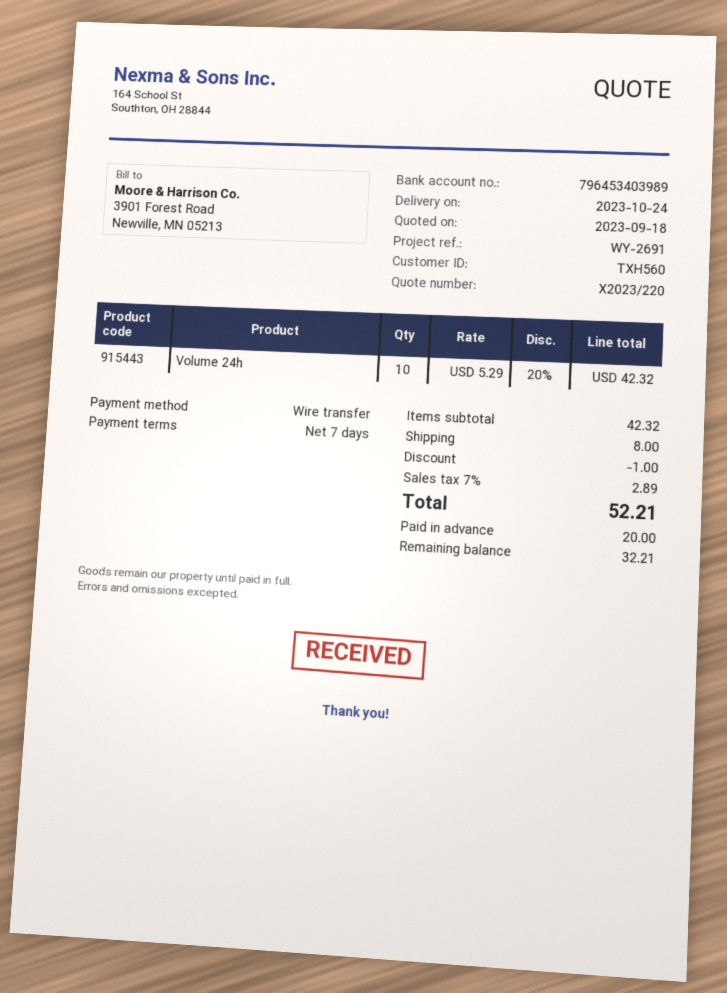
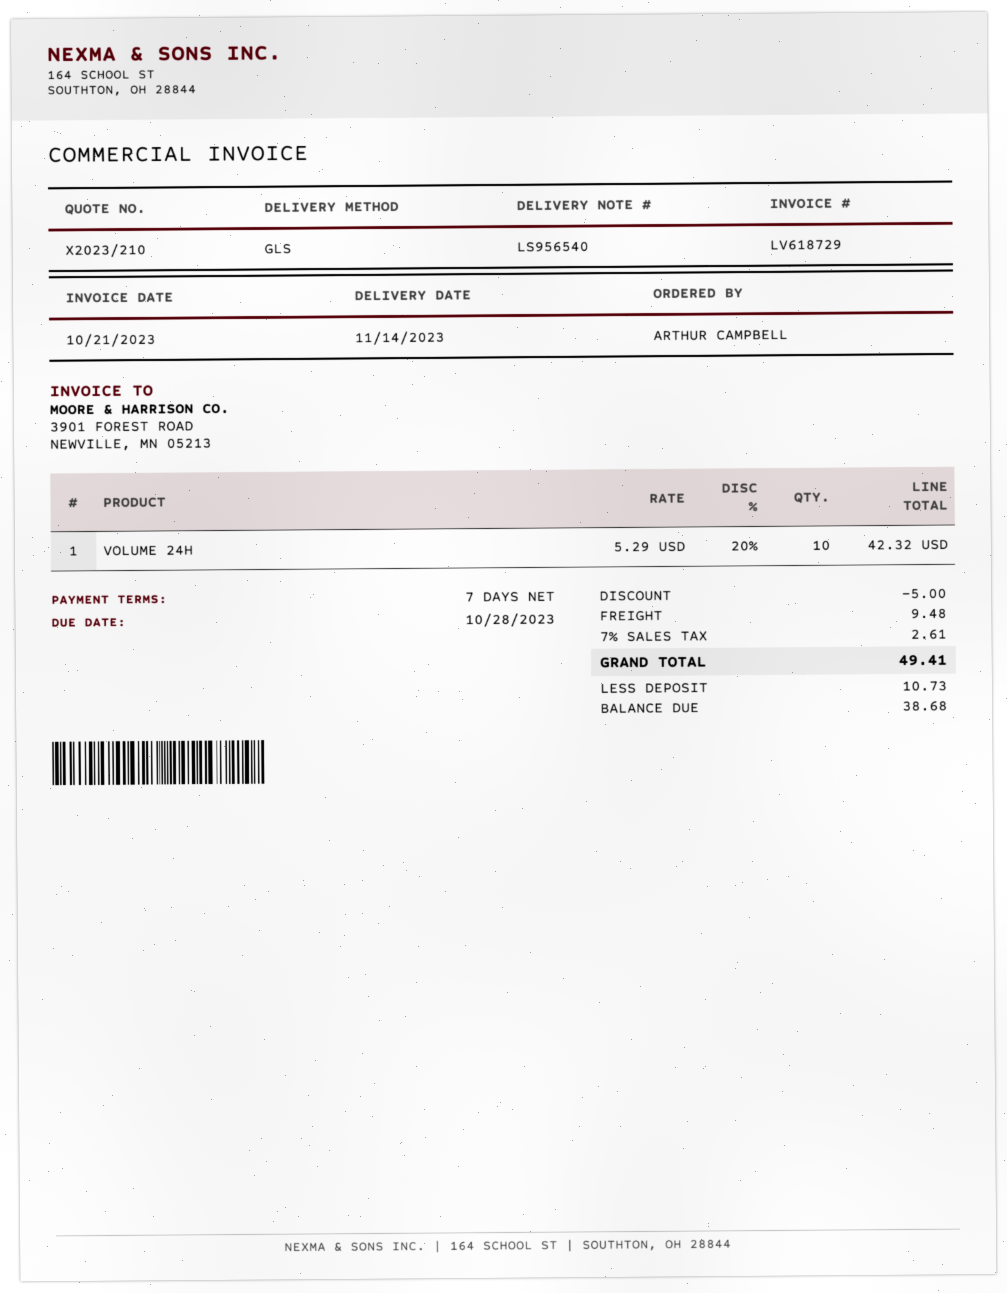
quote number: X2023/220 -> X2023/210
delivery date: 2023-10-24 -> 2023-11-14
discount: 1.00 -> 5.00
shipping: 8.00 -> 9.48
tax: 7% = 2.89 -> 7% = 2.61
total: 52.21 -> 49.41
deposit: 20.00 -> 10.73
balance: 32.21 -> 38.68

